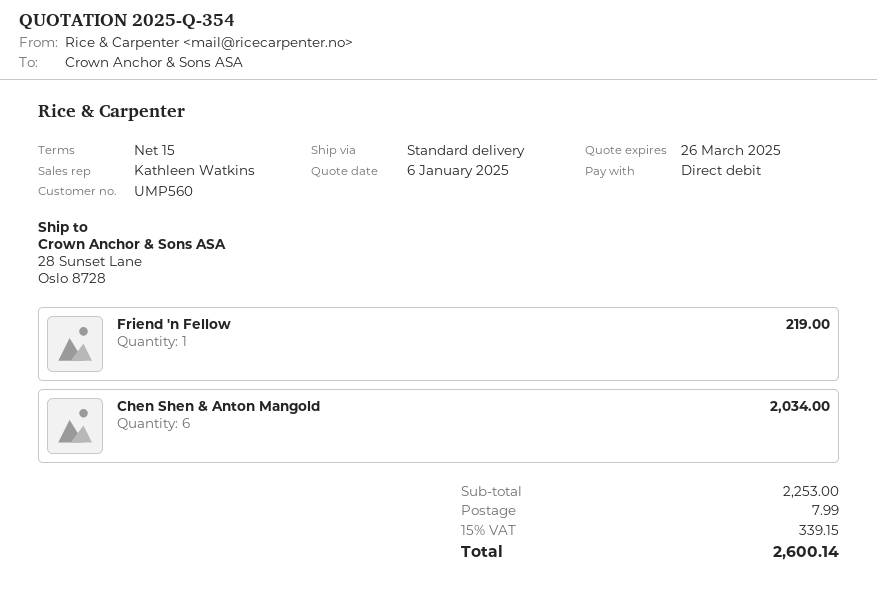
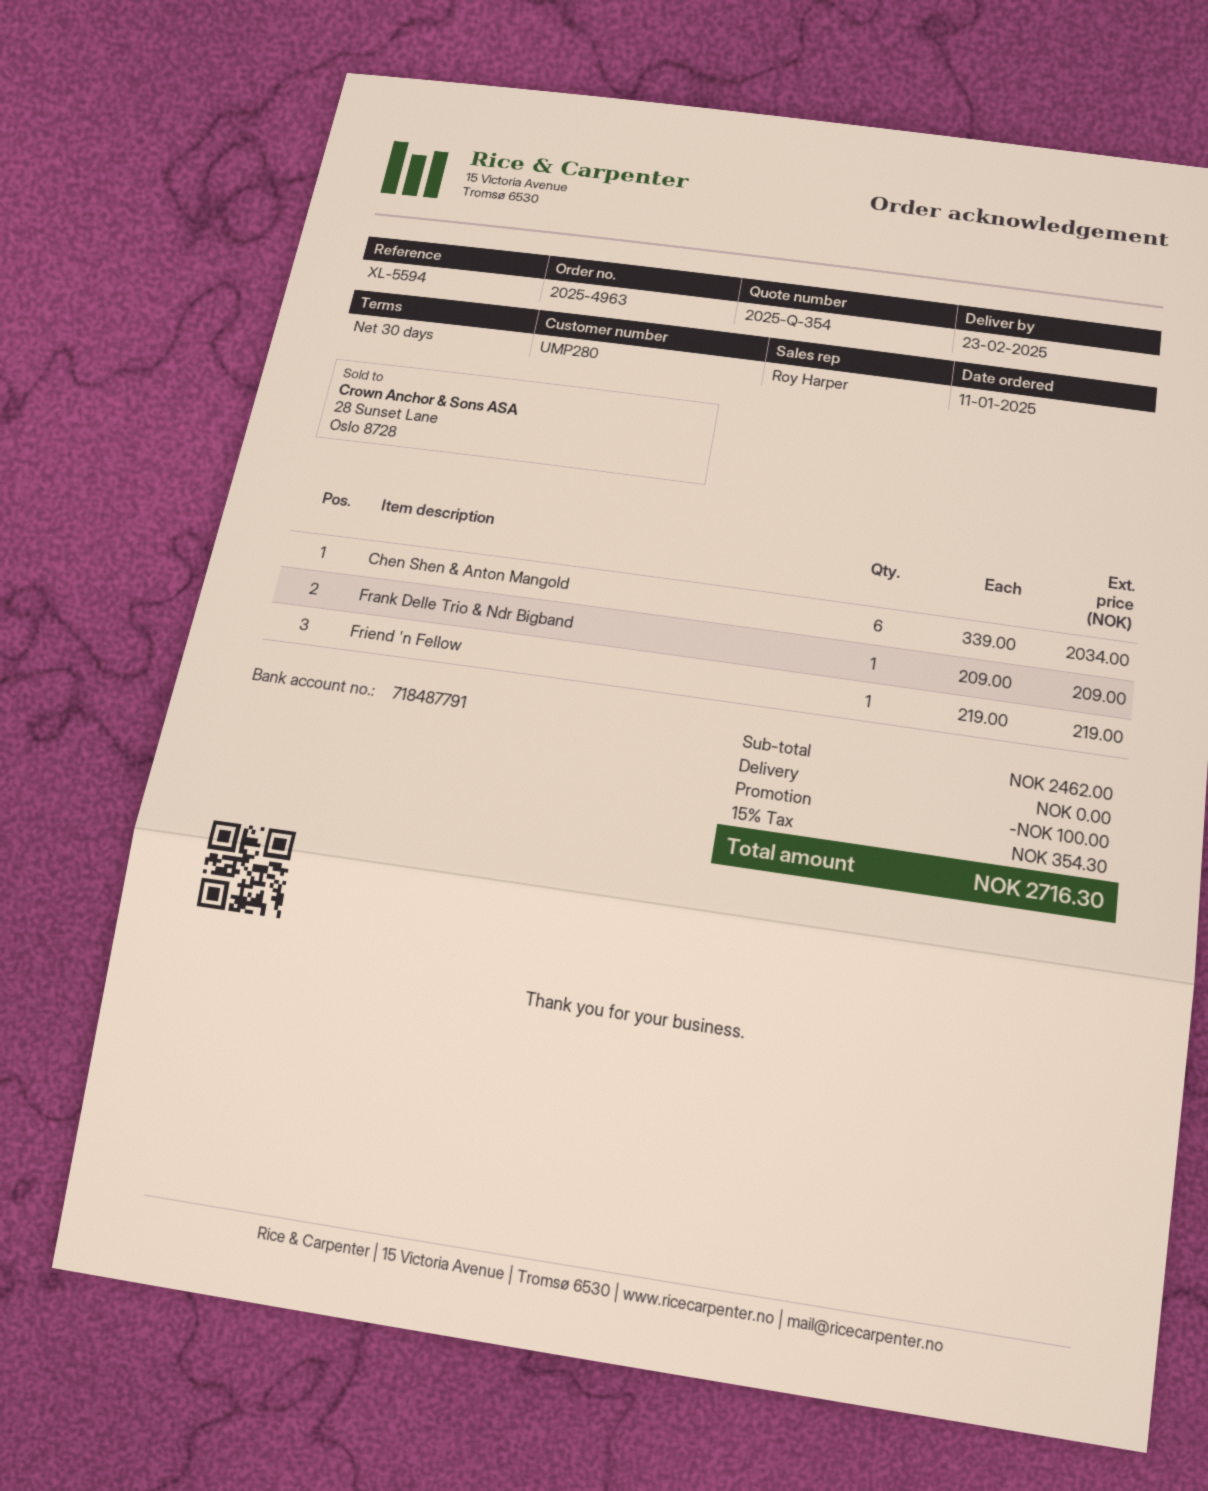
payment terms: 15 days -> 30 days
customer number: UMP560 -> UMP280
sales rep: Kathleen Watkins -> Roy Harper
Frank Delle Trio & Ndr Bigband: none -> 1 for 209.00
subtotal: 2253.00 -> 2462.00
discount: none -> 100.00
shipping: 7.99 -> 0.00
tax: 15% = 339.15 -> 15% = 354.30
total: 2600.14 -> 2716.30

